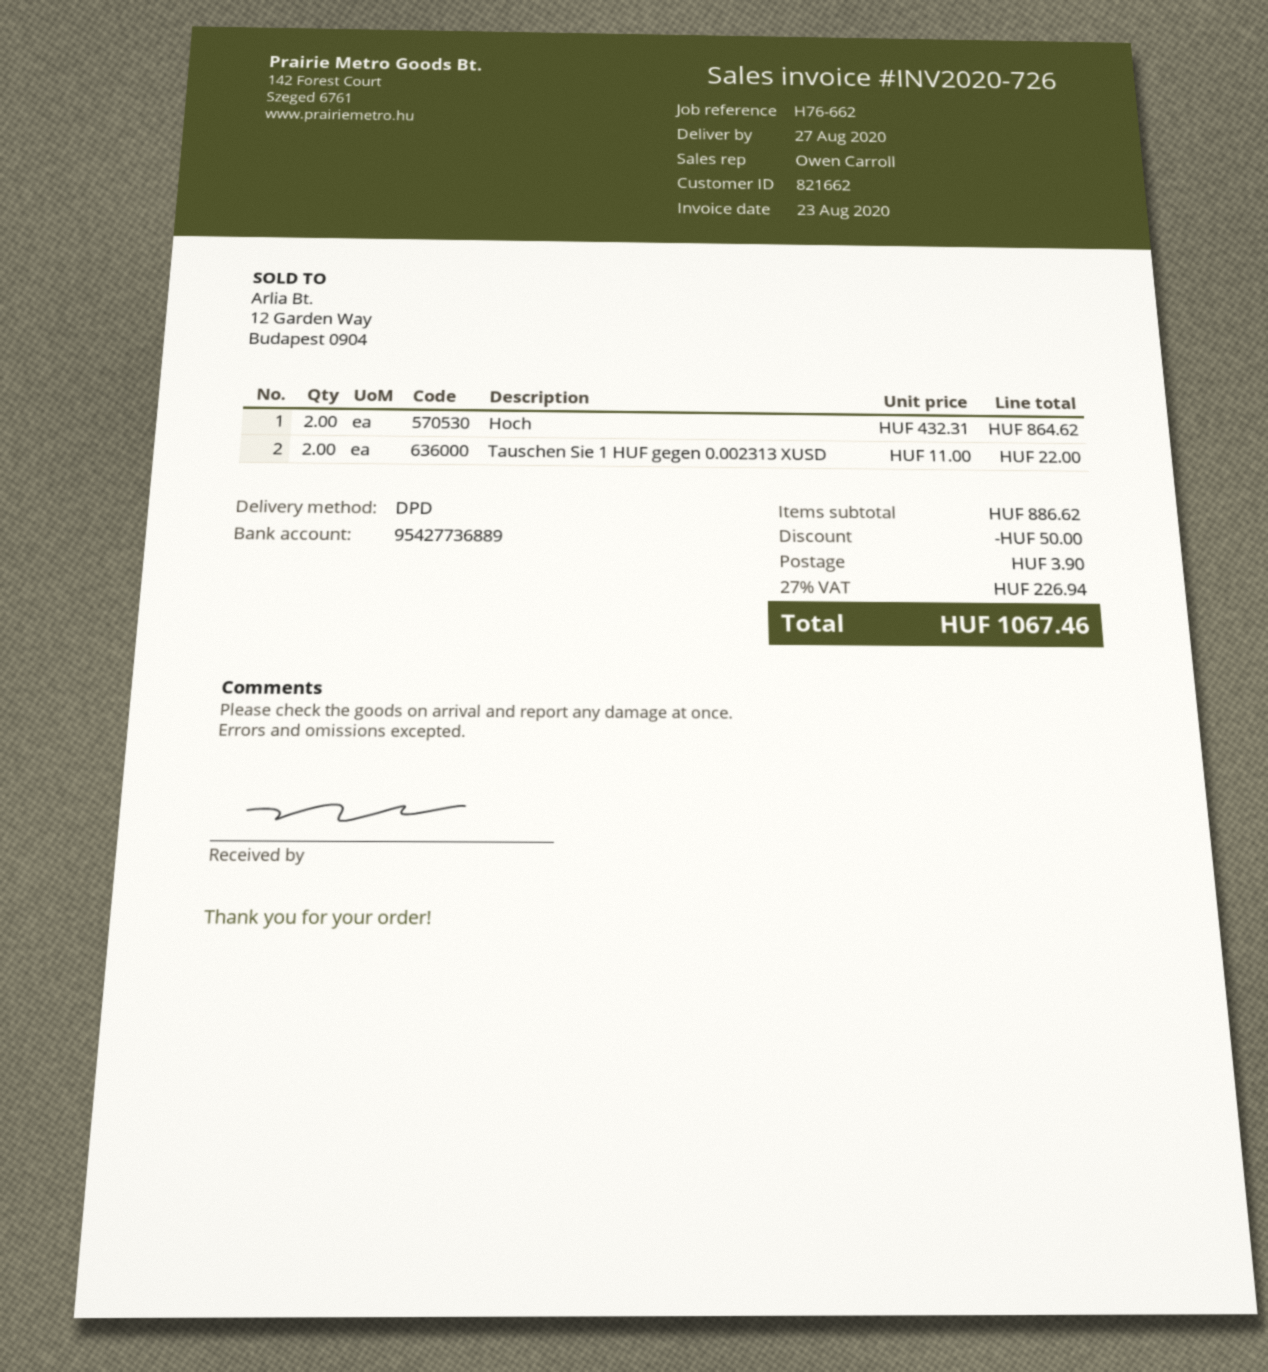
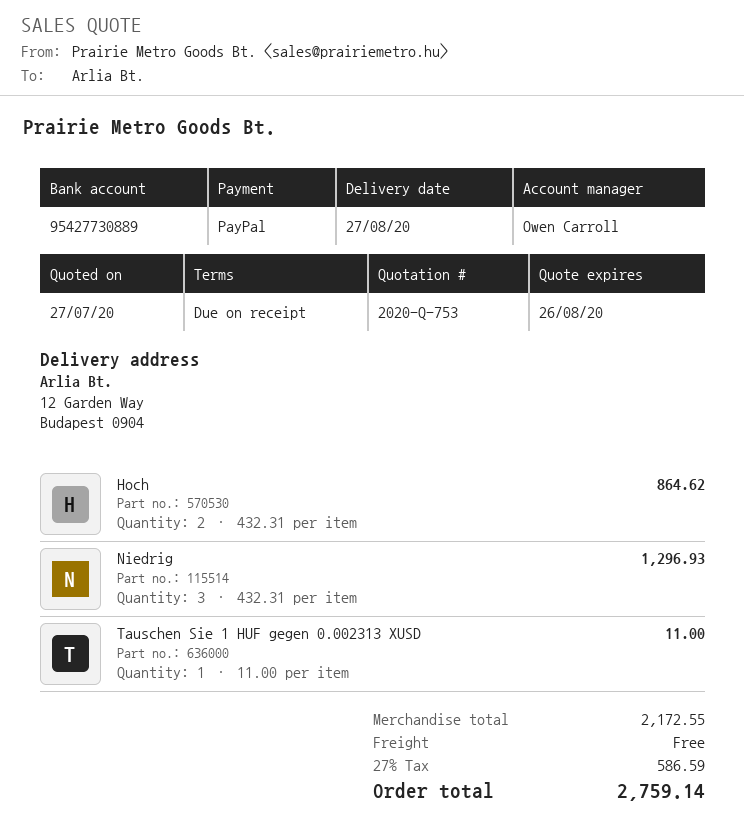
bank account: 95427736889 -> 95427730889
Tauschen Sie 1 HUF gegen 0.002313 XUSD: 2 x 11.00 = 22.00 -> 1 x 11.00 = 11.00
Niedrig: none -> 3 x 432.31 = 1296.93
subtotal: 886.62 -> 2172.55
discount: 50.00 -> none
shipping: 3.90 -> 0.00
tax: 27% = 226.94 -> 27% = 586.59
total: 1067.46 -> 2759.14

